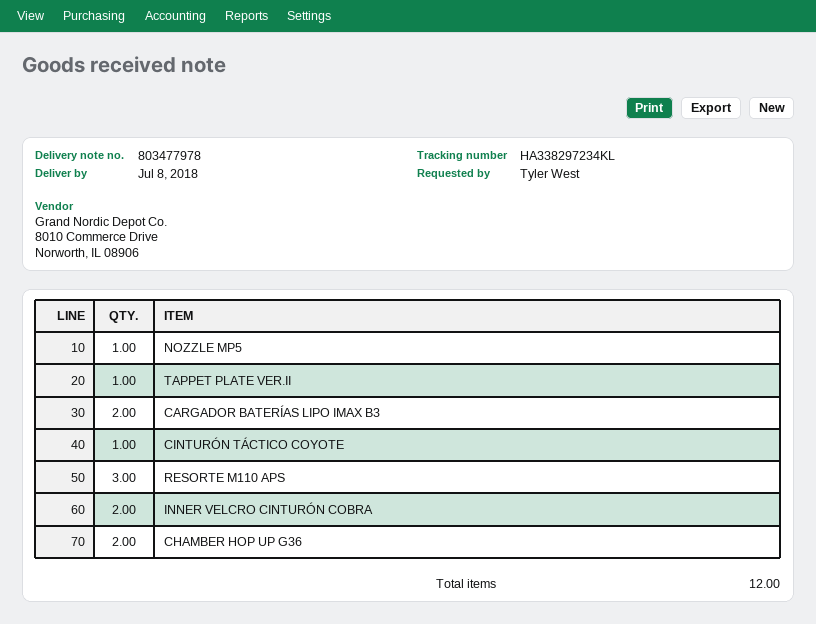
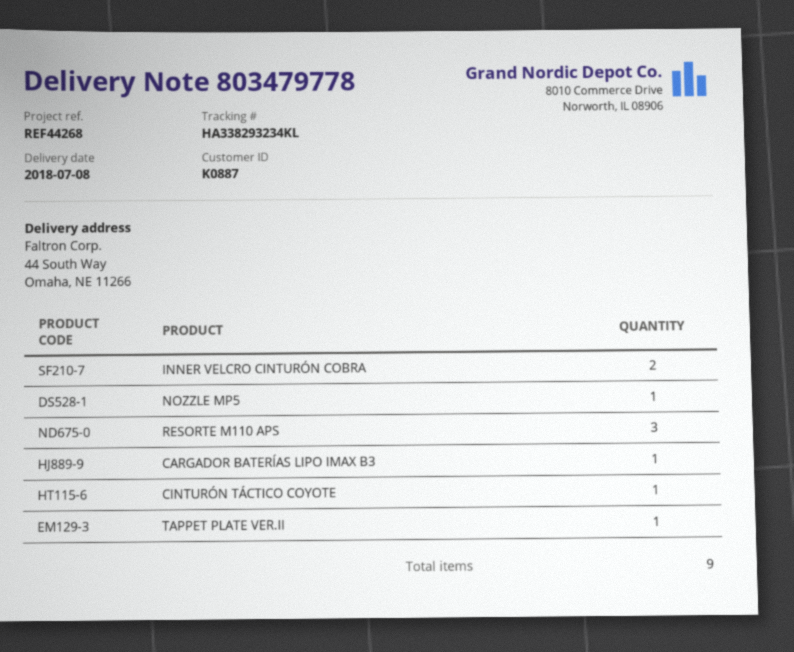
delivery note number: 803477978 -> 803479778
tracking number: HA338297234KL -> HA338293234KL
CARGADOR BATERÍAS LIPO IMAX B3: 2 -> 1
CHAMBER HOP UP G36: 2 -> none
total quantity: 12 -> 9

